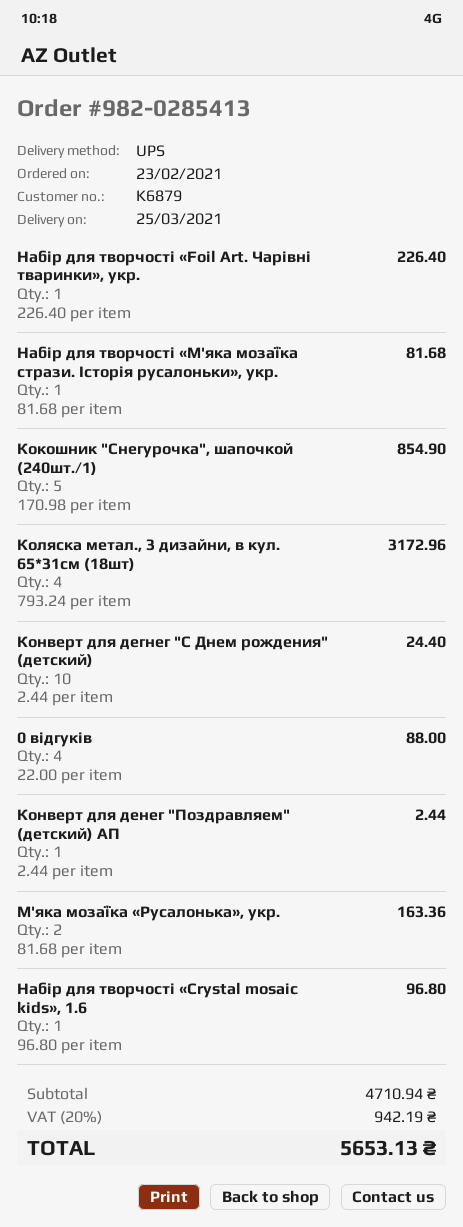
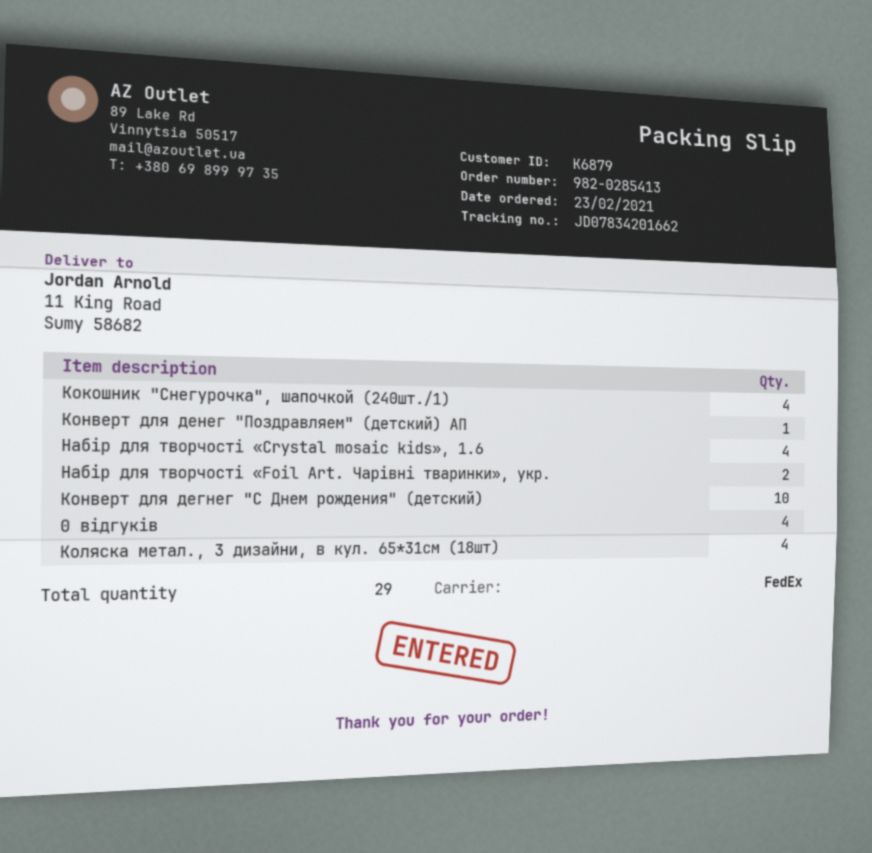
shipping method: UPS -> FedEx
Набір для творчості «Foil Art. Чарівні тваринки», укр.: 1 -> 2
Набір для творчості «М'яка мозаїка стрази. Історія русалоньки», укр.: 1 -> none
Кокошник "Снегурочка", шапочкой (240шт./1): 5 -> 4
М'яка мозаїка «Русалонька», укр.: 2 -> none
Набір для творчості «Crystal mosaic kids», 1.6: 1 -> 4

